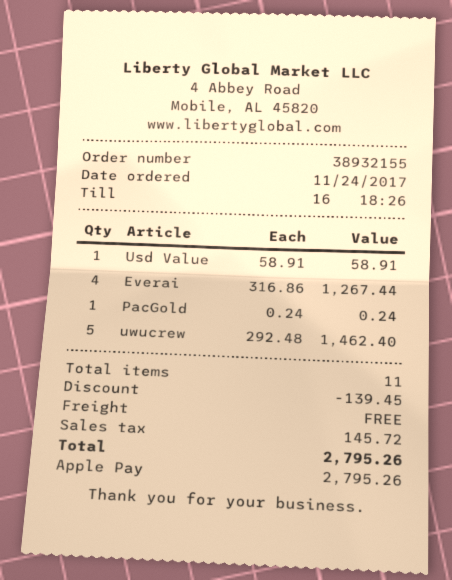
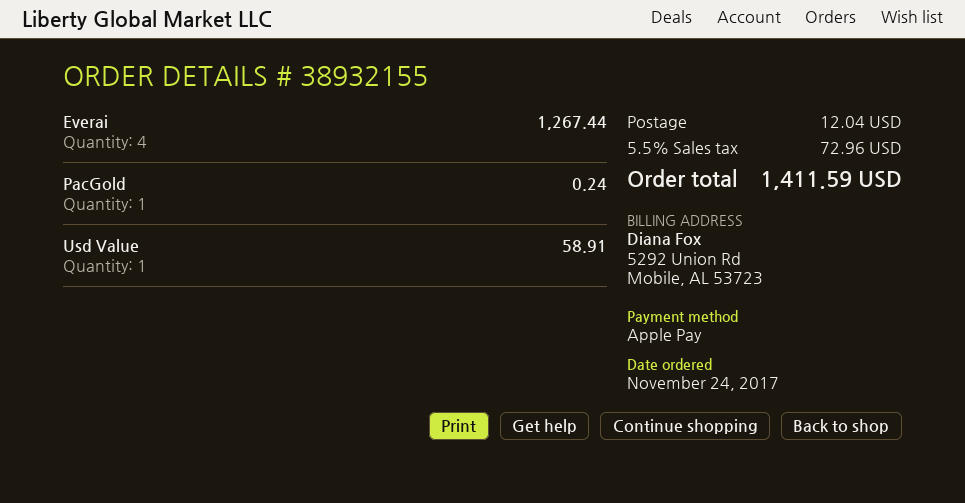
uwucrew: 5 for 1462.40 -> none
discount: 139.45 -> none
shipping: 0.00 -> 12.04
tax: 145.72 -> 72.96
total: 2795.26 -> 1411.59

